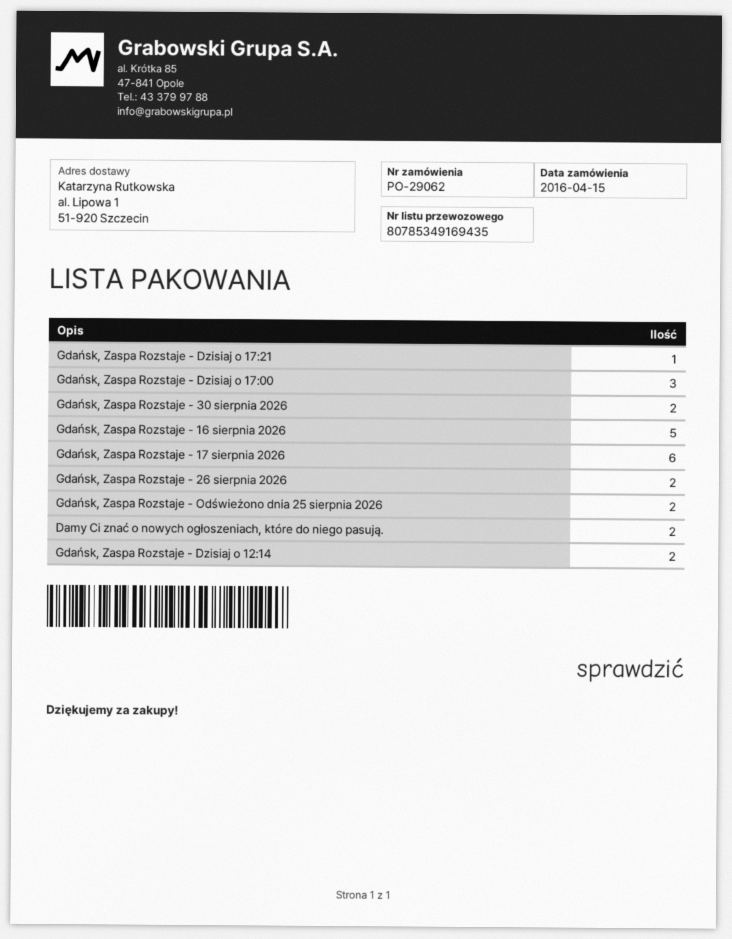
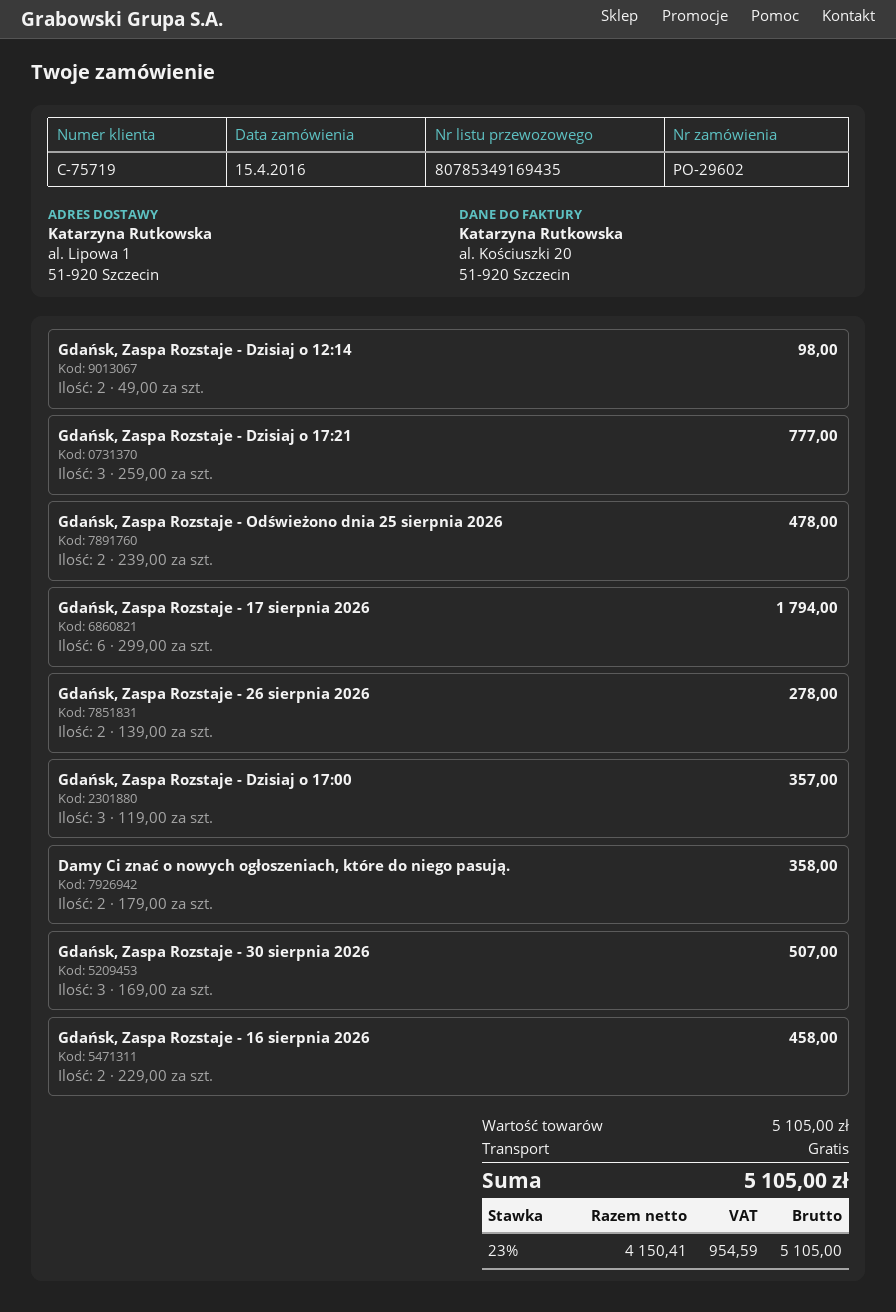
order number: PO-29062 -> PO-29602
Gdańsk, Zaspa Rozstaje - Dzisiaj o 17:21: 1 -> 3
Gdańsk, Zaspa Rozstaje - 30 sierpnia 2026: 2 -> 3
Gdańsk, Zaspa Rozstaje - 16 sierpnia 2026: 5 -> 2

